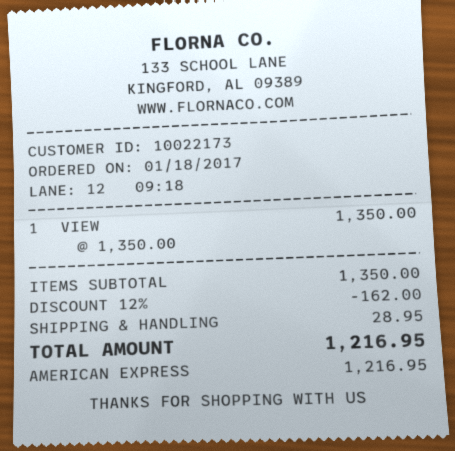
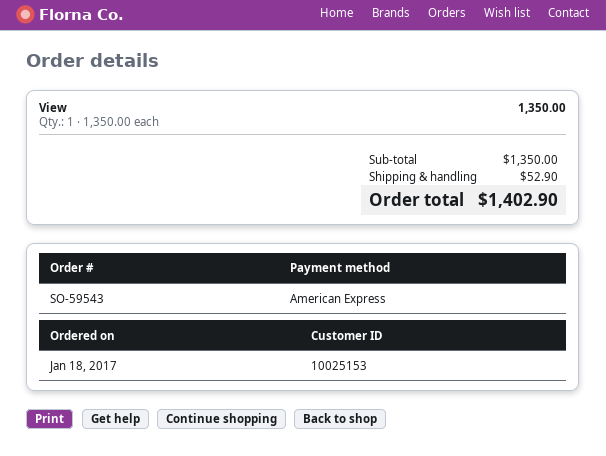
customer number: 10022173 -> 10025153
discount: 12% = 162.00 -> none
shipping: 28.95 -> 52.90
total: 1216.95 -> 1402.90

